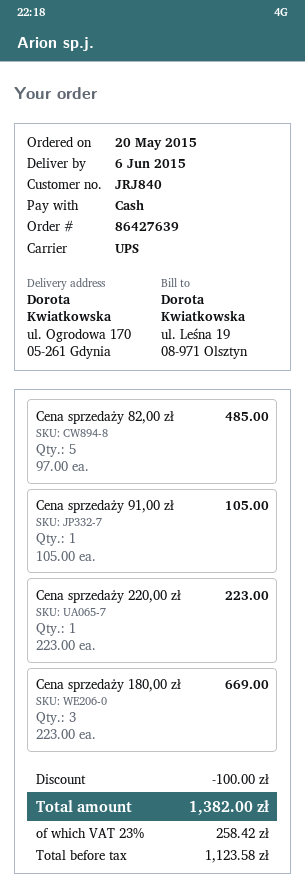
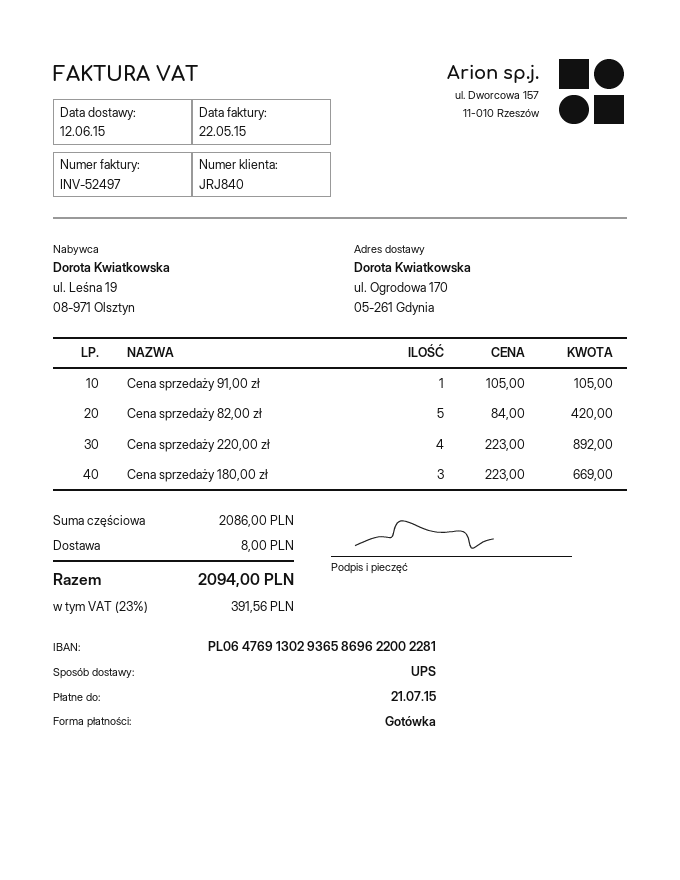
delivery date: 2015-06-06 -> 2015-06-12
Cena sprzedaży 82,00 zł: 5 x 97.00 = 485.00 -> 5 x 84.00 = 420.00
Cena sprzedaży 220,00 zł: 1 x 223.00 = 223.00 -> 4 x 223.00 = 892.00
discount: 100.00 -> none
shipping: none -> 8.00
tax: 23% = 258.42 -> 23% = 391.56
total: 1382.00 -> 2094.00

